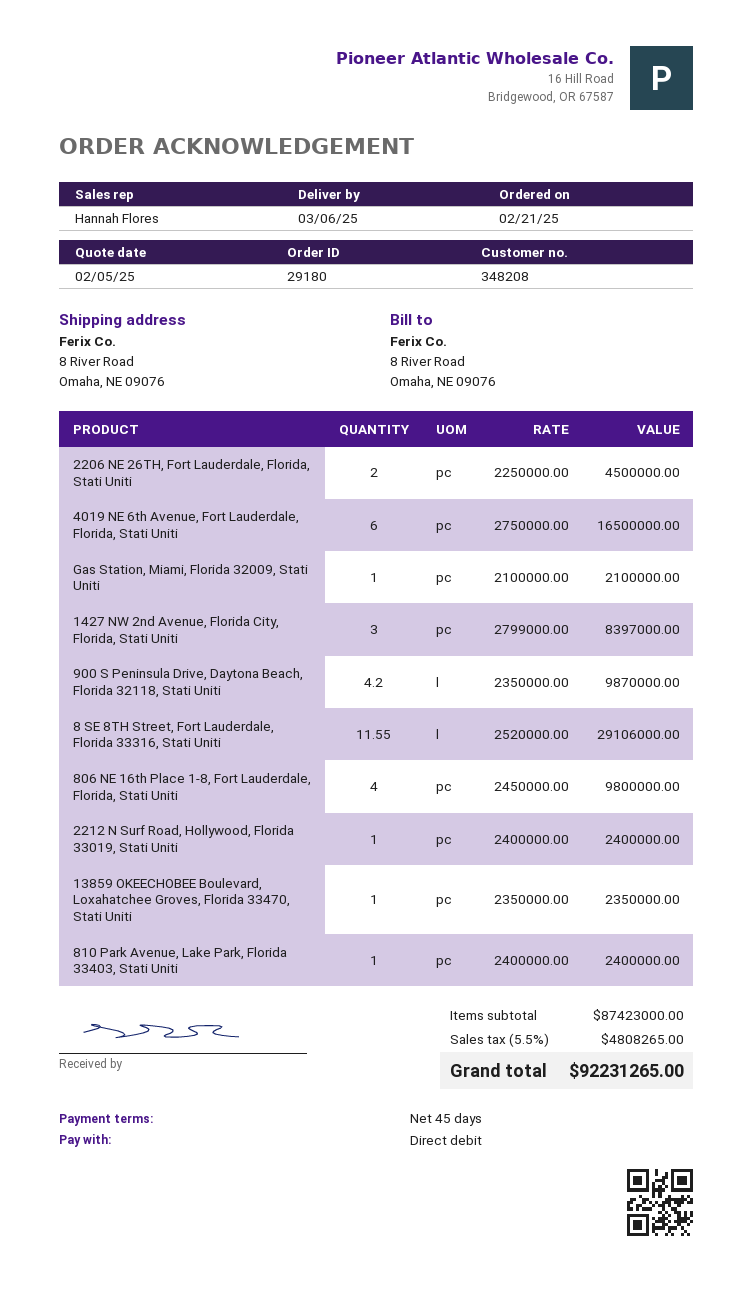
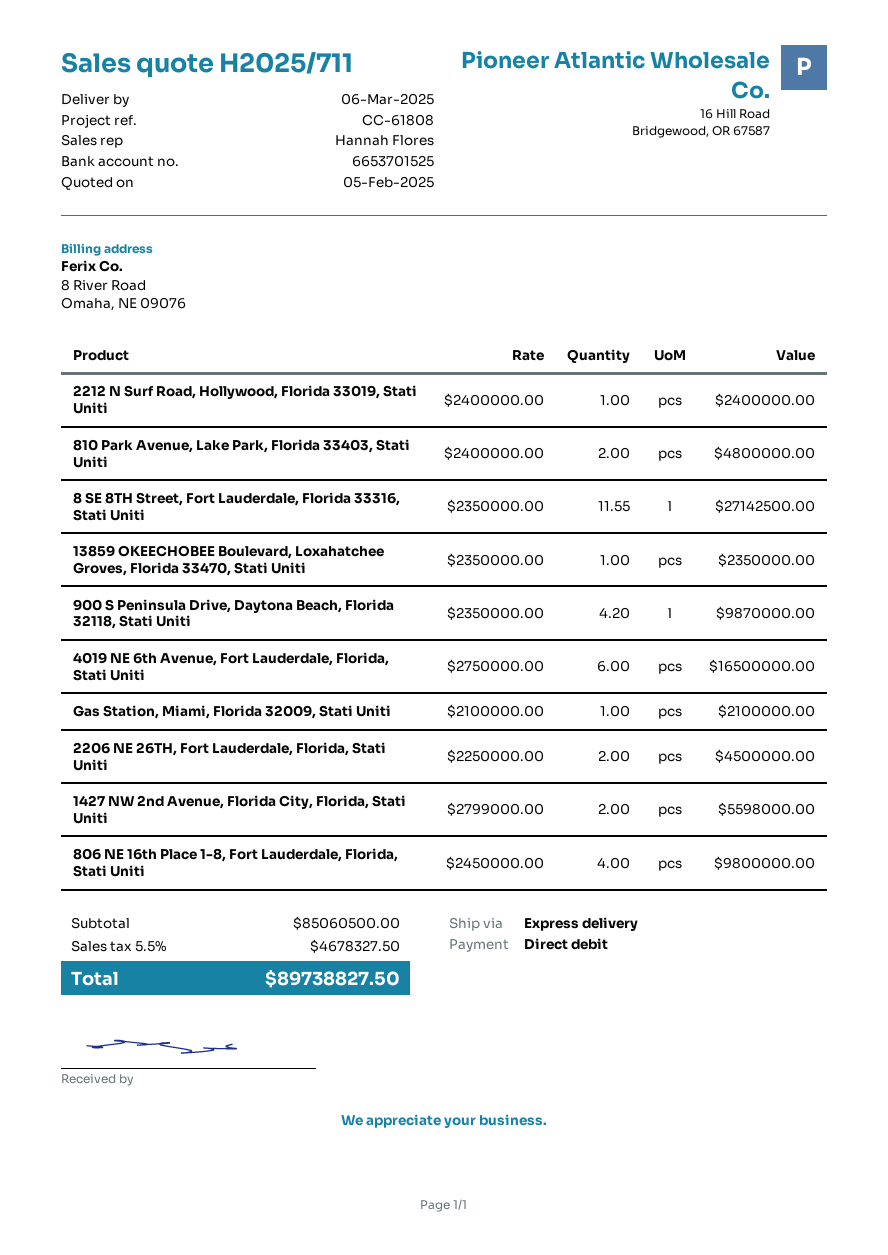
1427 NW 2nd Avenue, Florida City, Florida, Stati Uniti: 3 x 2799000.00 = 8397000.00 -> 2 x 2799000.00 = 5598000.00
8 SE 8TH Street, Fort Lauderdale, Florida 33316, Stati Uniti: 11.55 x 2520000.00 = 29106000.00 -> 11.55 x 2350000.00 = 27142500.00
810 Park Avenue, Lake Park, Florida 33403, Stati Uniti: 1 x 2400000.00 = 2400000.00 -> 2 x 2400000.00 = 4800000.00
subtotal: 87423000.00 -> 85060500.00
tax: 5.5% = 4808265.00 -> 5.5% = 4678327.50
total: 92231265.00 -> 89738827.50

